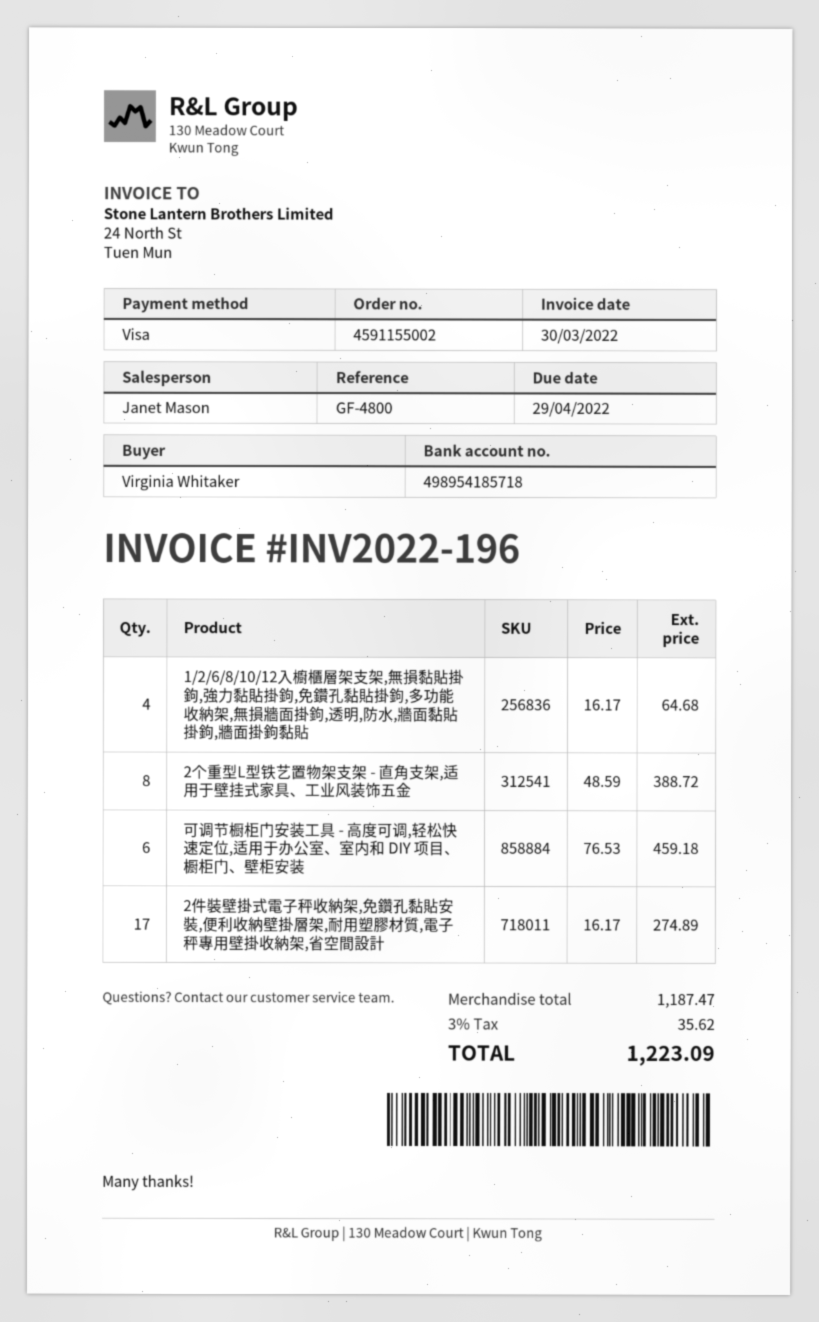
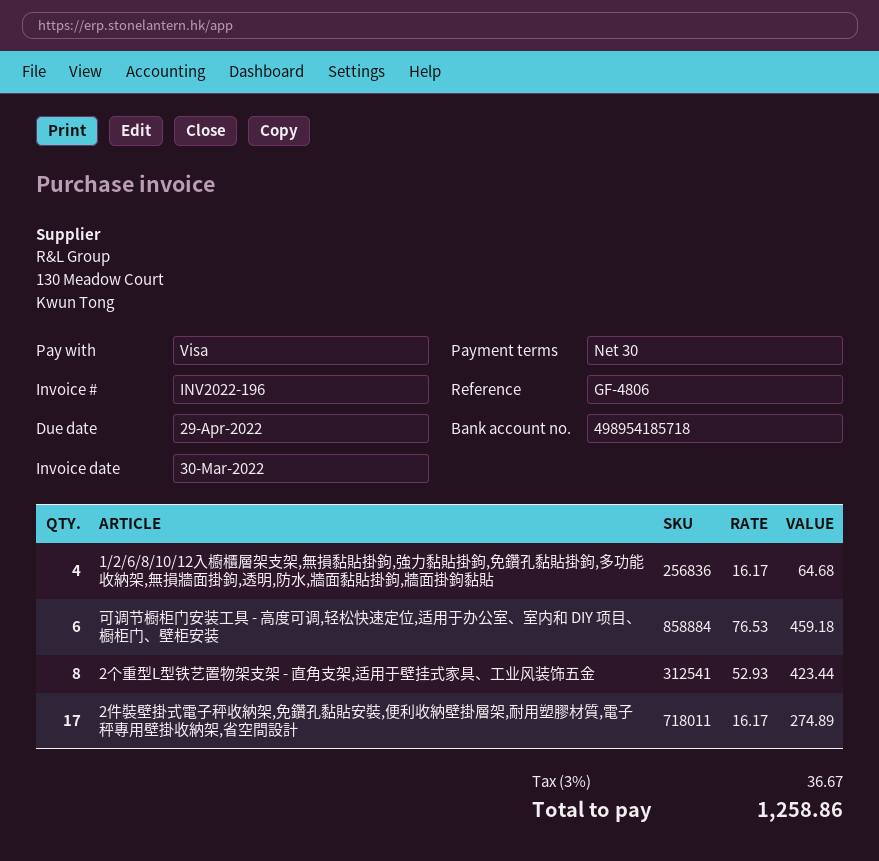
reference: GF-4800 -> GF-4806
2个重型L型铁艺置物架支架 - 直角支架,适用于壁挂式家具、工业风装饰五金: 8 x 48.59 = 388.72 -> 8 x 52.93 = 423.44
tax: 3% = 35.62 -> 3% = 36.67
total: 1223.09 -> 1258.86

